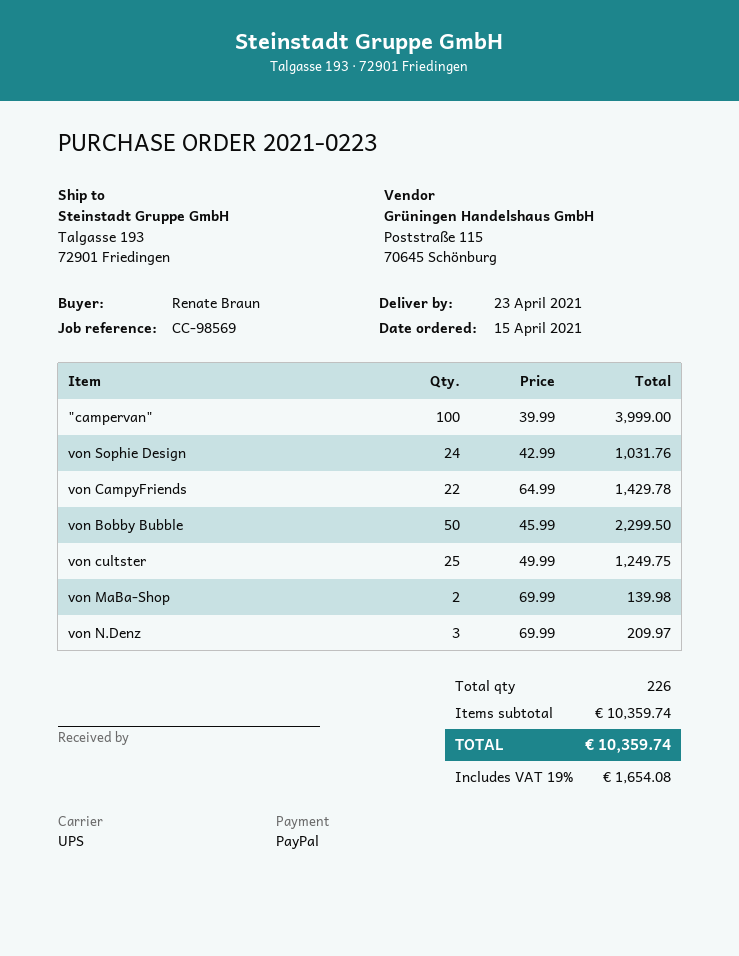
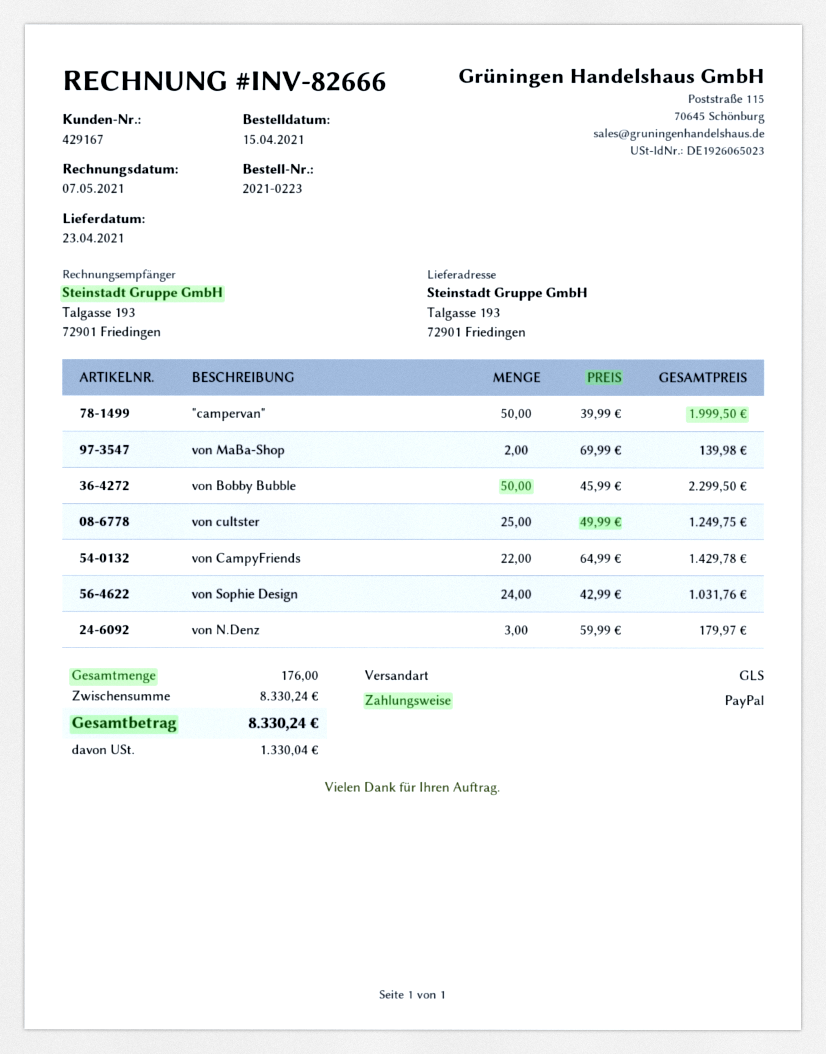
shipping method: UPS -> GLS
"campervan": 100 x 39.99 = 3999.00 -> 50 x 39.99 = 1999.50
von N.Denz: 3 x 69.99 = 209.97 -> 3 x 59.99 = 179.97
total quantity: 226 -> 176
subtotal: 10359.74 -> 8330.24
tax: 1654.08 -> 1330.04
total: 10359.74 -> 8330.24

